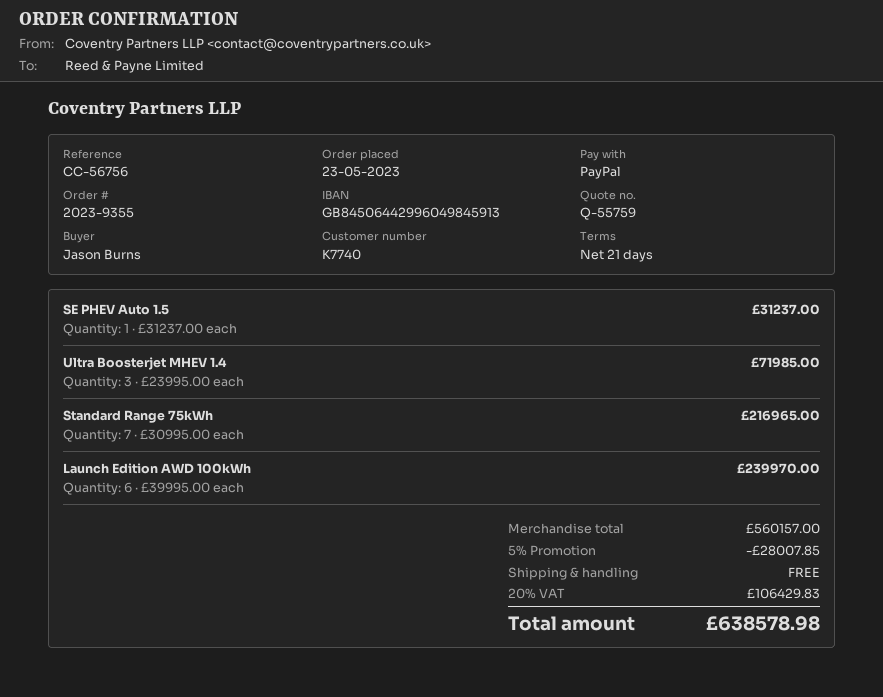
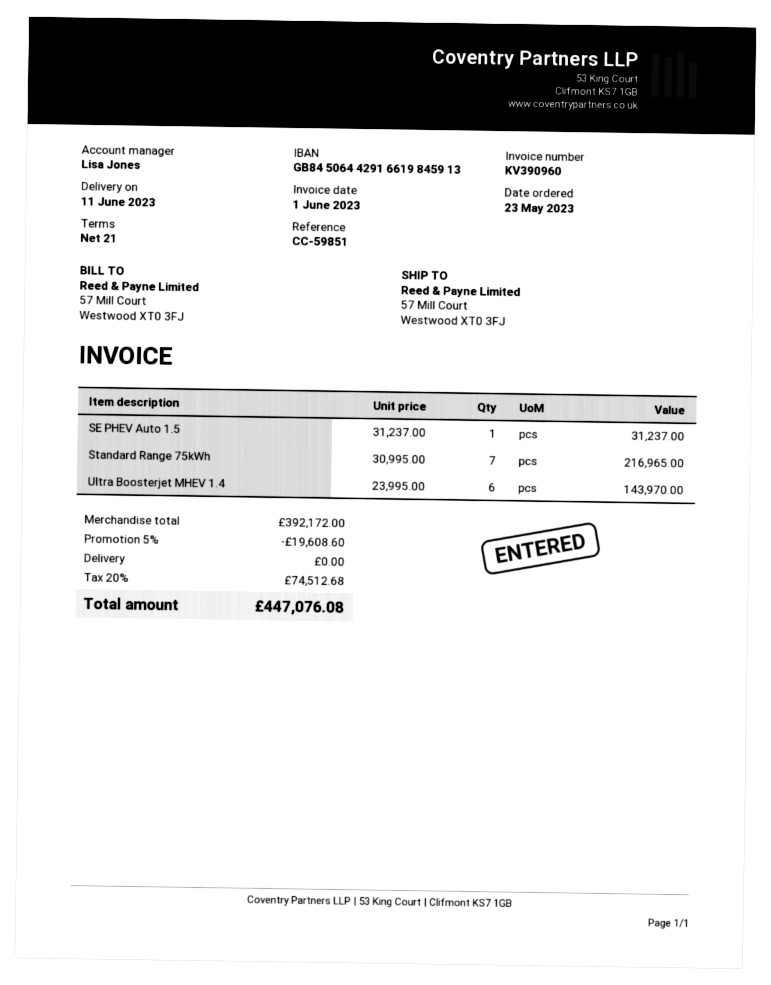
reference: CC-56756 -> CC-59851
bank account: GB84506442996049845913 -> GB84506442916619845913
Ultra Boosterjet MHEV 1.4: 3 x 23995.00 = 71985.00 -> 6 x 23995.00 = 143970.00
Launch Edition AWD 100kWh: 6 x 39995.00 = 239970.00 -> none
subtotal: 560157.00 -> 392172.00
discount: 5% = 28007.85 -> 5% = 19608.60
tax: 20% = 106429.83 -> 20% = 74512.68
total: 638578.98 -> 447076.08

